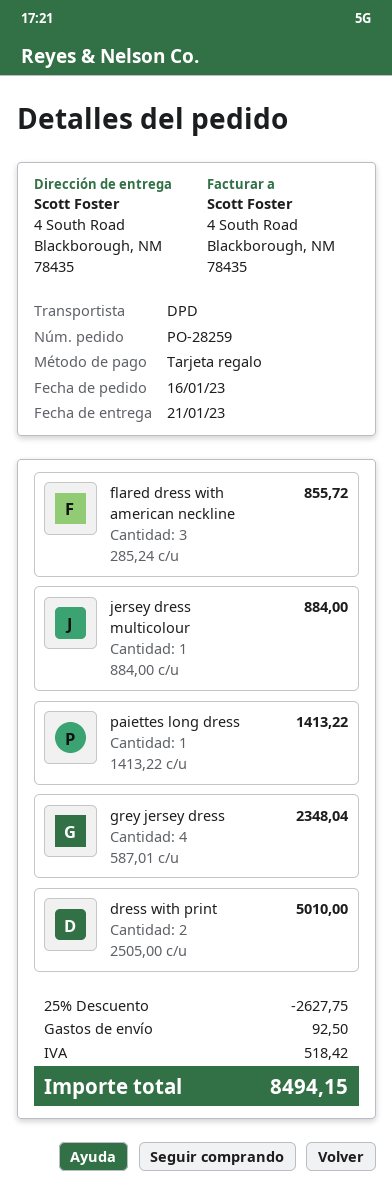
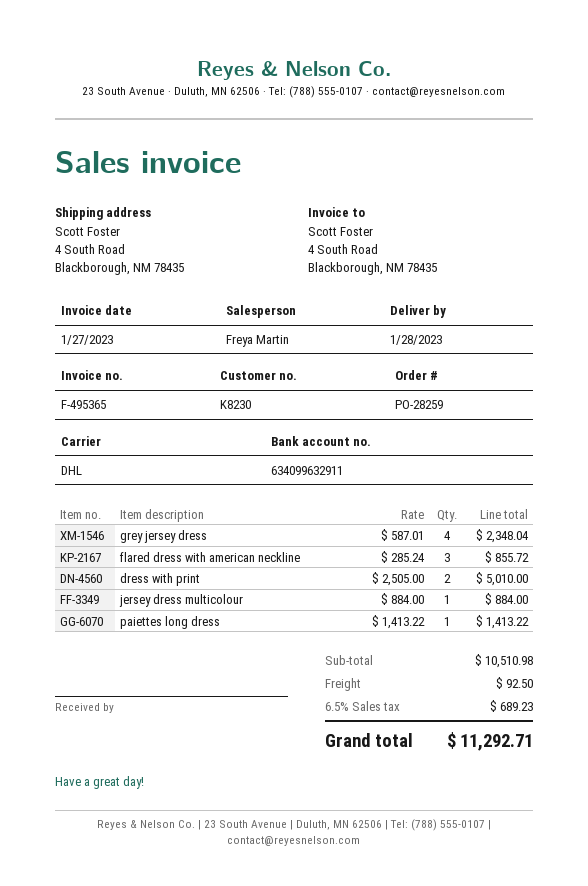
delivery date: 2023-01-21 -> 2023-01-28
shipping method: DPD -> DHL
discount: 25% = 2627.75 -> none
tax: 518.42 -> 689.23
total: 8494.15 -> 11292.71

